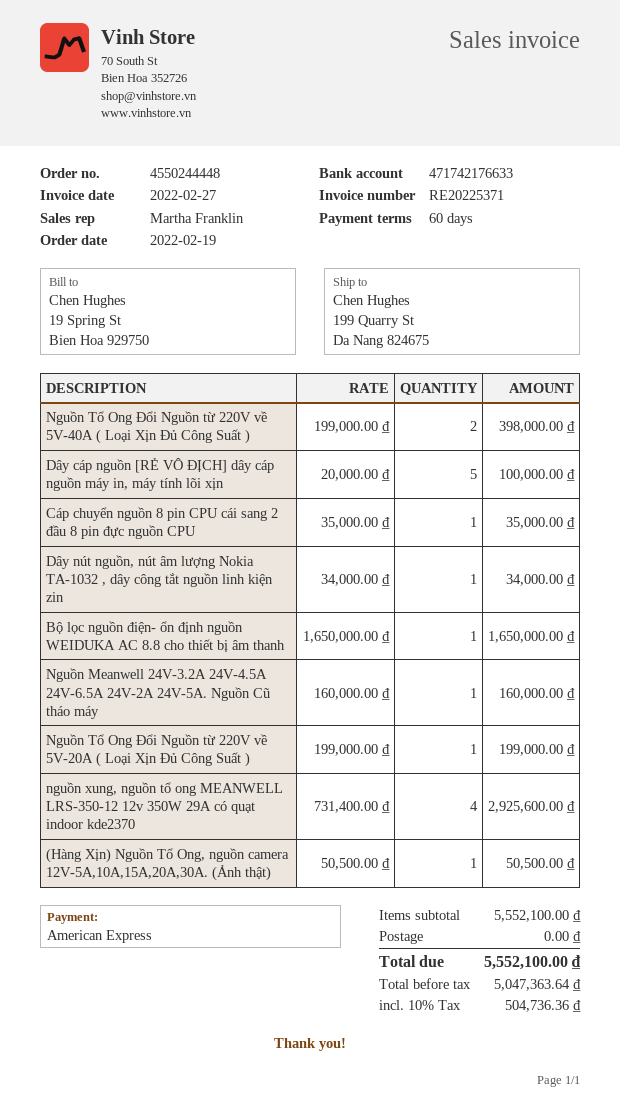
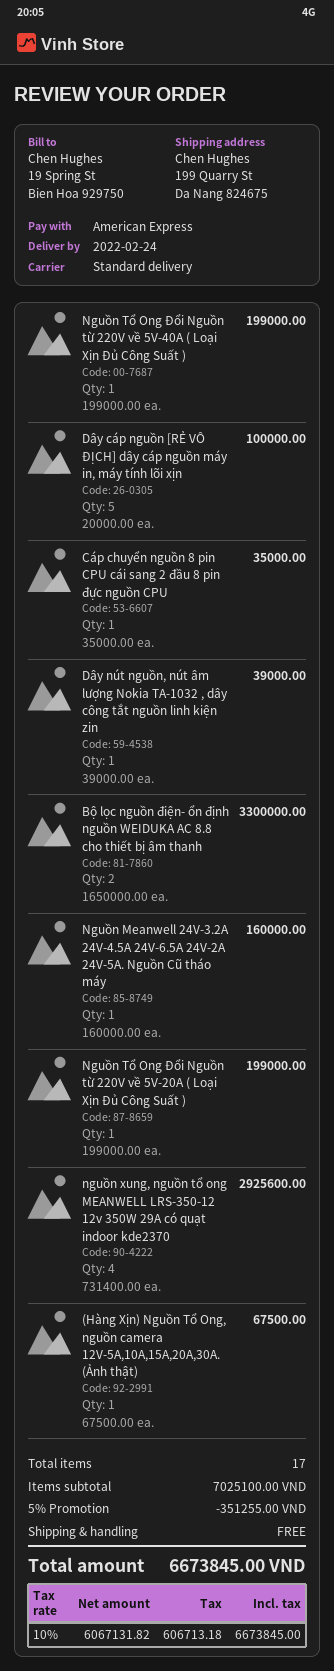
Nguồn Tổ Ong Đổi Nguồn từ 220V về 5V-40A ( Loại Xịn Đủ Công Suất ): 2 x 199000.00 = 398000.00 -> 1 x 199000.00 = 199000.00
Dây nút nguồn, nút âm lượng Nokia TA-1032 , dây công tắt nguồn linh kiện zin: 1 x 34000.00 = 34000.00 -> 1 x 39000.00 = 39000.00
Bộ lọc nguồn điện- ổn định nguồn WEIDUKA AC 8.8 cho thiết bị âm thanh: 1 x 1650000.00 = 1650000.00 -> 2 x 1650000.00 = 3300000.00
(Hàng Xịn) Nguồn Tổ Ong, nguồn camera 12V-5A,10A,15A,20A,30A. (Ảnh thật): 1 x 50500.00 = 50500.00 -> 1 x 67500.00 = 67500.00
subtotal: 5552100.00 -> 7025100.00
discount: none -> 5% = 351255.00
net: 5047363.64 -> 6067131.82
tax: 10% = 504736.36 -> 10% = 606713.18
total: 5552100.00 -> 6673845.00

